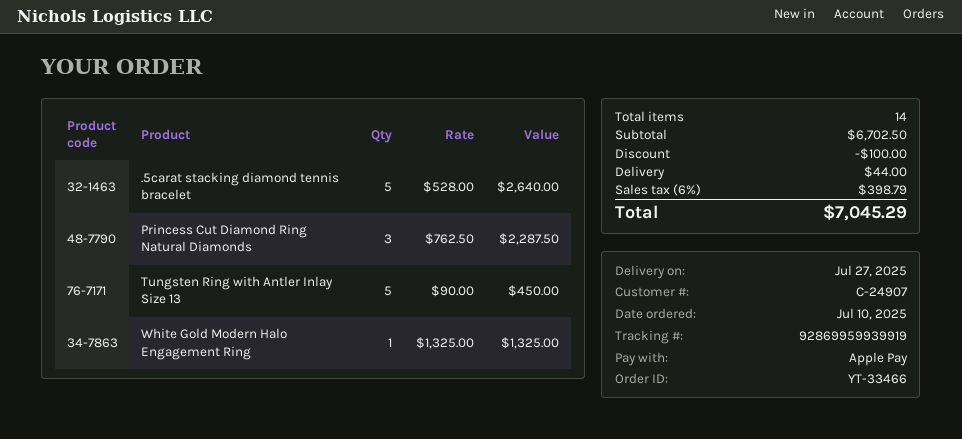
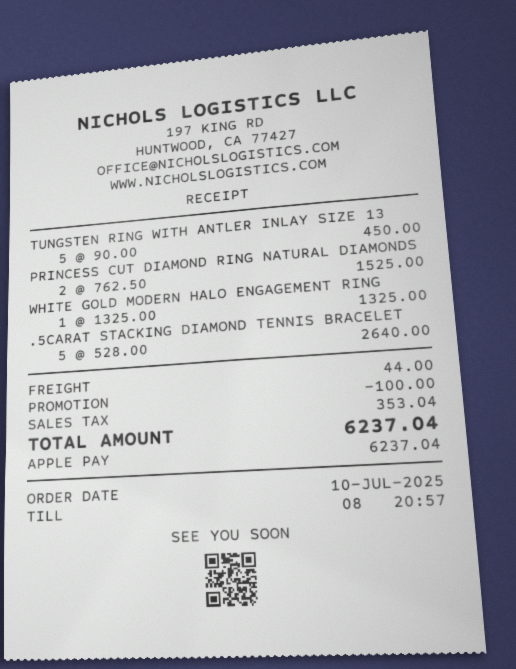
Princess Cut Diamond Ring Natural Diamonds: 3 x 762.50 = 2287.50 -> 2 x 762.50 = 1525.00
tax: 398.79 -> 353.04
total: 7045.29 -> 6237.04

